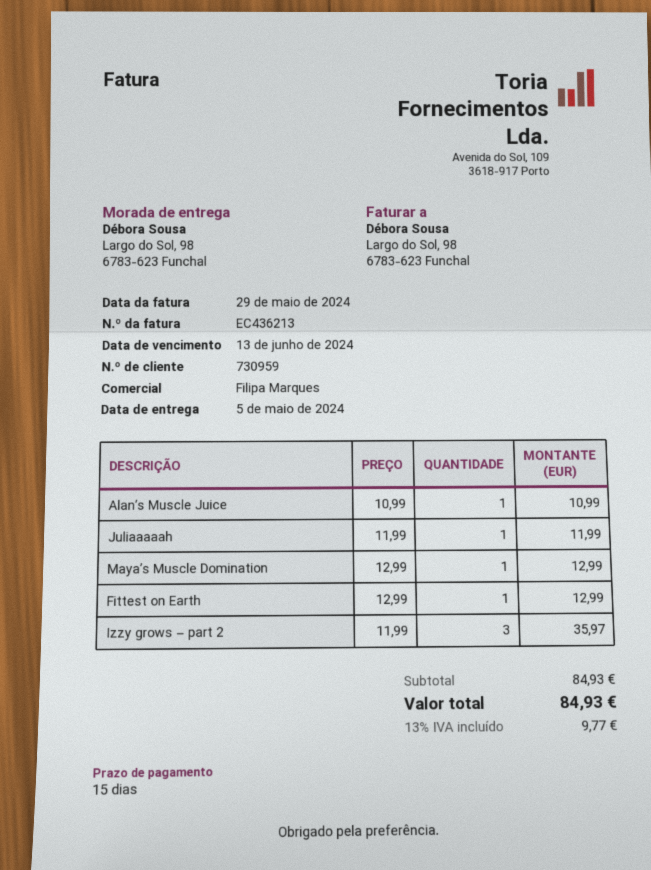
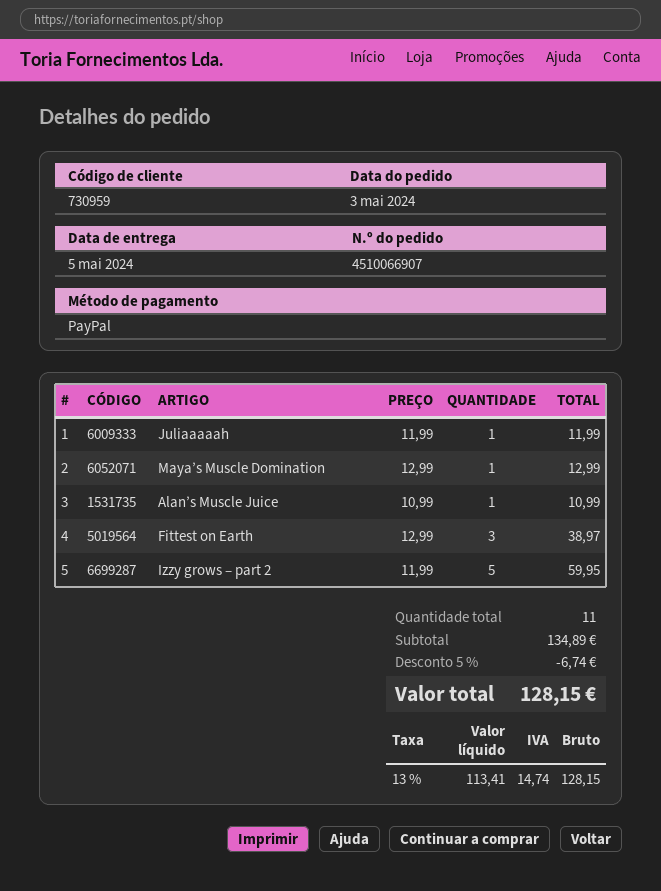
Fittest on Earth: 1 x 12.99 = 12.99 -> 3 x 12.99 = 38.97
Izzy grows – part 2: 3 x 11.99 = 35.97 -> 5 x 11.99 = 59.95
subtotal: 84.93 -> 134.89
discount: none -> 5% = 6.74
tax: 13% = 9.77 -> 13% = 14.74
total: 84.93 -> 128.15

